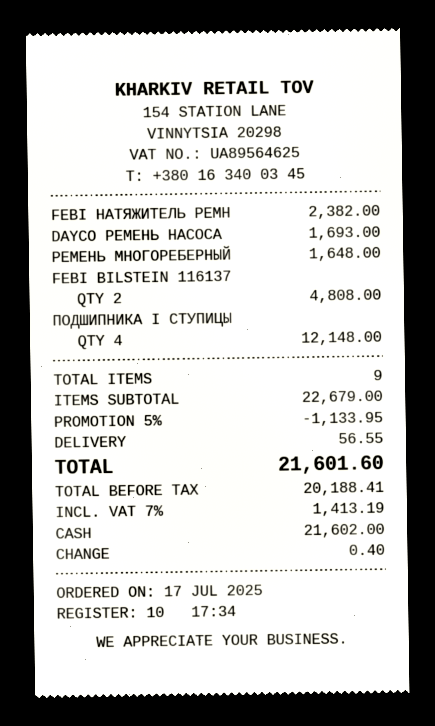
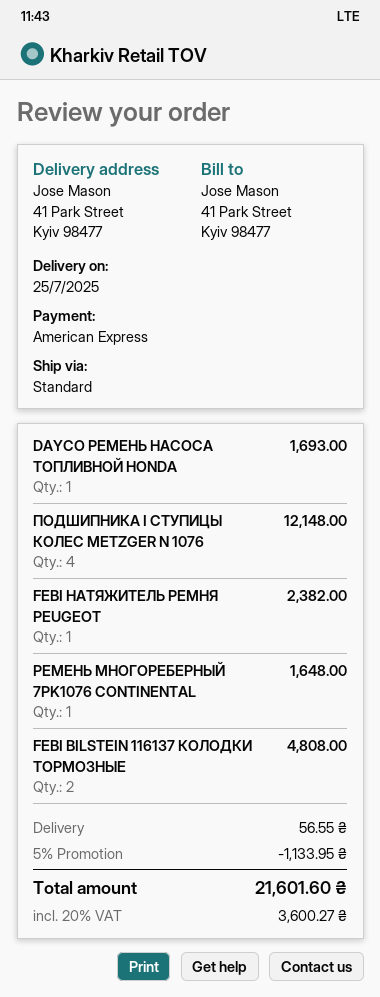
payment method: cash -> American Express
tax: 7% = 1413.19 -> 20% = 3600.27

